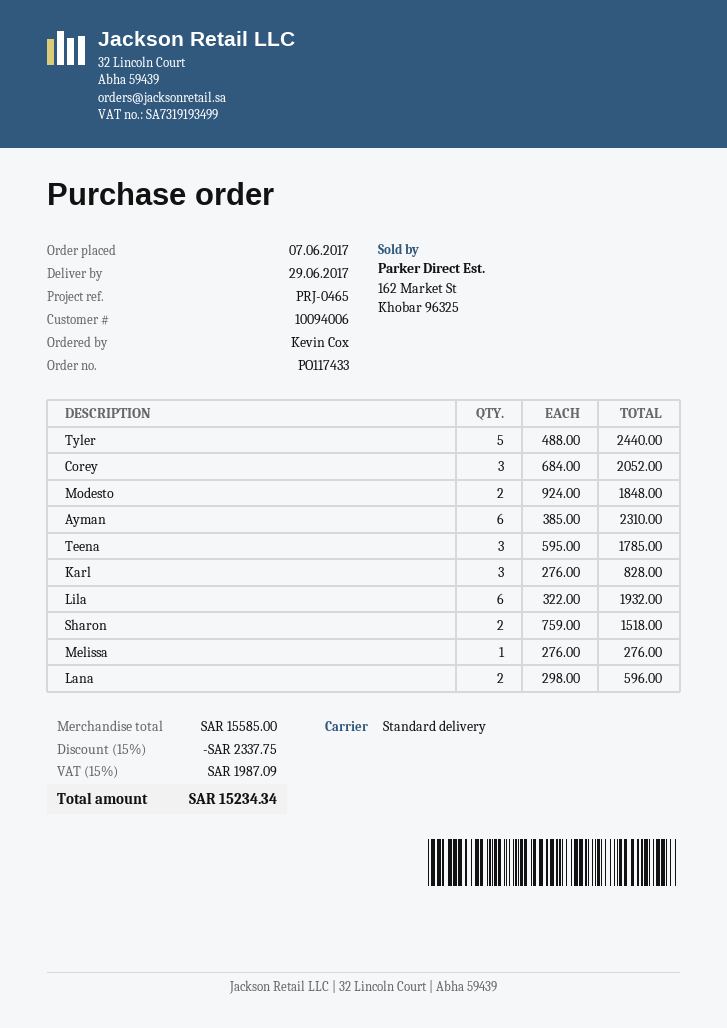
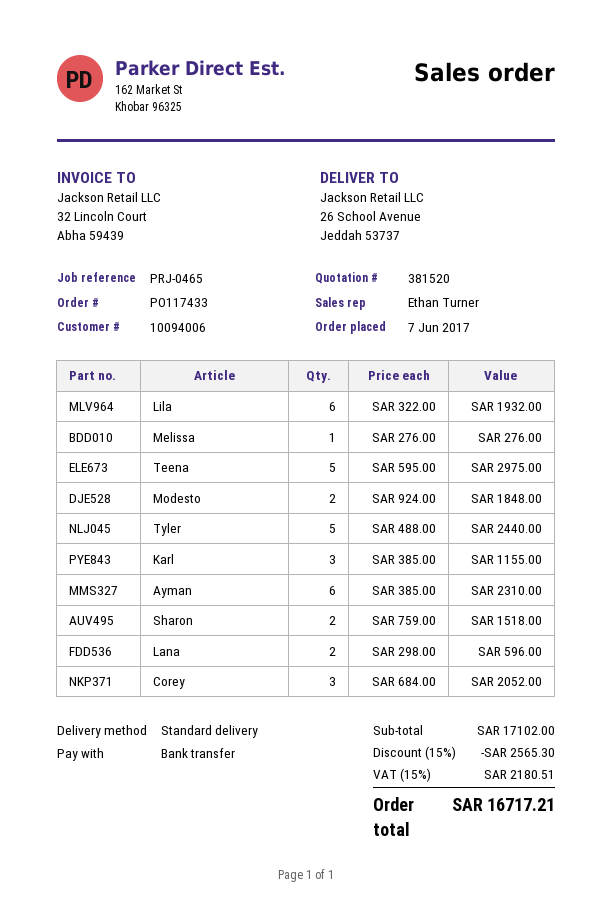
Teena: 3 x 595.00 = 1785.00 -> 5 x 595.00 = 2975.00
Karl: 3 x 276.00 = 828.00 -> 3 x 385.00 = 1155.00
subtotal: 15585.00 -> 17102.00
discount: 15% = 2337.75 -> 15% = 2565.30
tax: 15% = 1987.09 -> 15% = 2180.51
total: 15234.34 -> 16717.21

